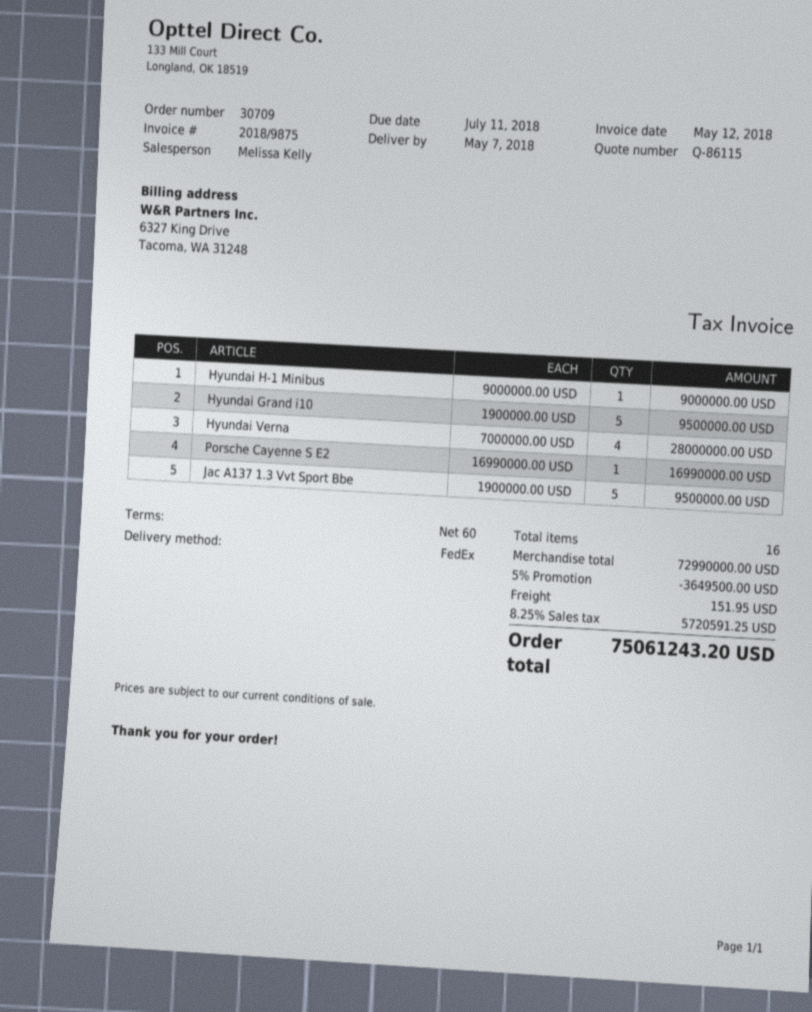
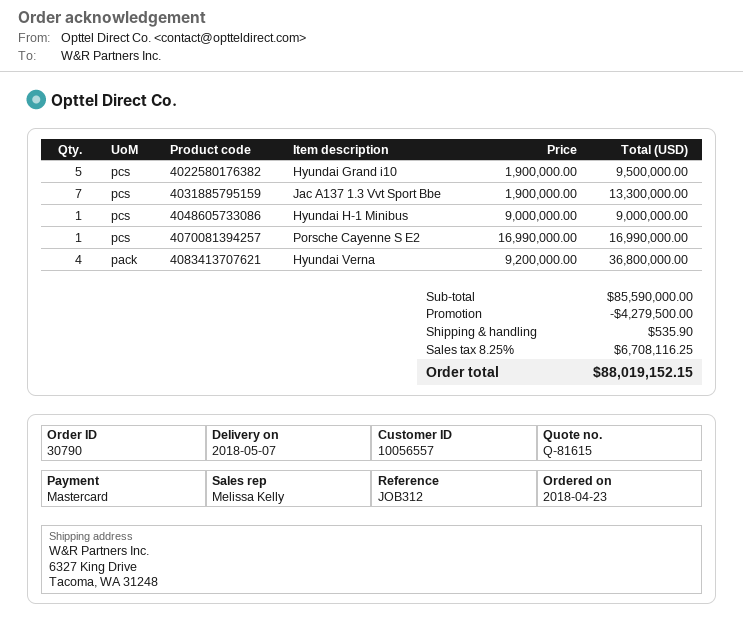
quote number: Q-86115 -> Q-81615
order number: 30709 -> 30790
Hyundai Verna: 4 x 7000000.00 = 28000000.00 -> 4 x 9200000.00 = 36800000.00
Jac A137 1.3 Vvt Sport Bbe: 5 x 1900000.00 = 9500000.00 -> 7 x 1900000.00 = 13300000.00
subtotal: 72990000.00 -> 85590000.00
discount: 3649500.00 -> 4279500.00
shipping: 151.95 -> 535.90
tax: 8.25% = 5720591.25 -> 8.25% = 6708116.25
total: 75061243.20 -> 88019152.15

